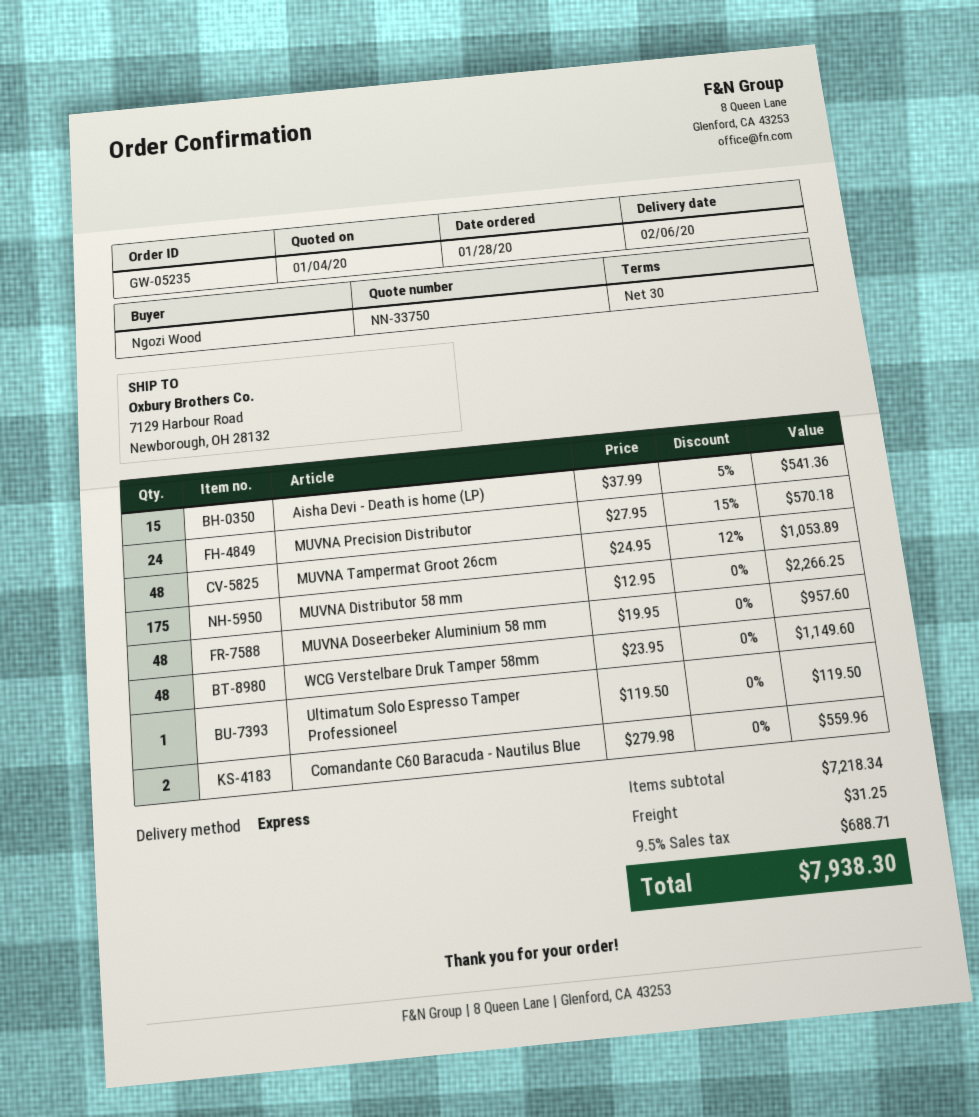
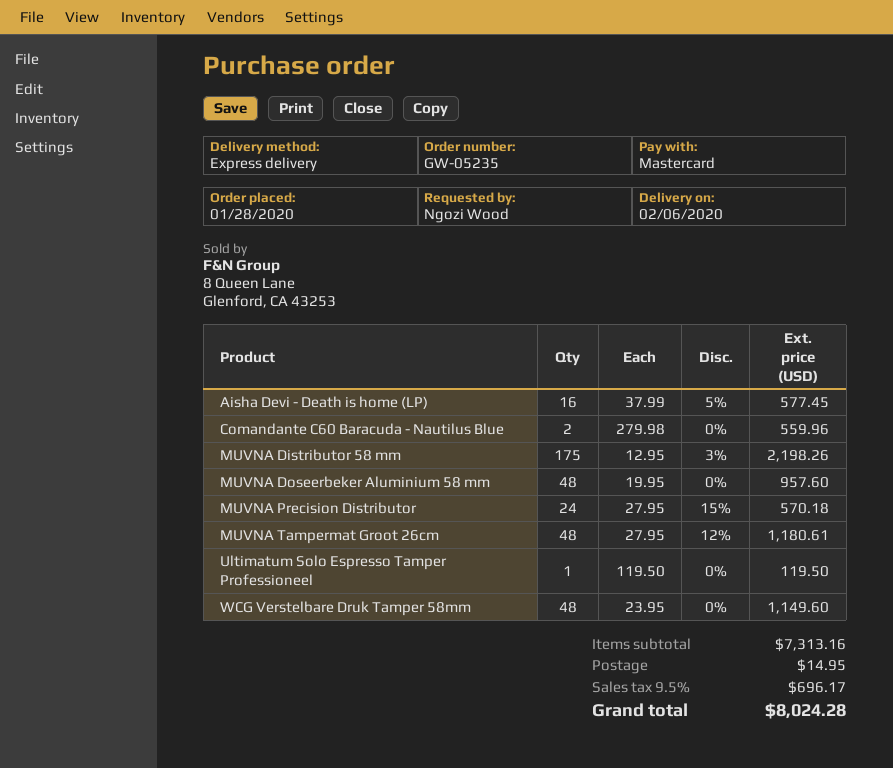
Aisha Devi - Death is home (LP): 15 x 37.99 - 5% = 541.36 -> 16 x 37.99 - 5% = 577.45
MUVNA Tampermat Groot 26cm: 48 x 24.95 - 12% = 1053.89 -> 48 x 27.95 - 12% = 1180.61
MUVNA Distributor 58 mm: 175 x 12.95 = 2266.25 -> 175 x 12.95 - 3% = 2198.26
subtotal: 7218.34 -> 7313.16
shipping: 31.25 -> 14.95
tax: 9.5% = 688.71 -> 9.5% = 696.17
total: 7938.30 -> 8024.28

